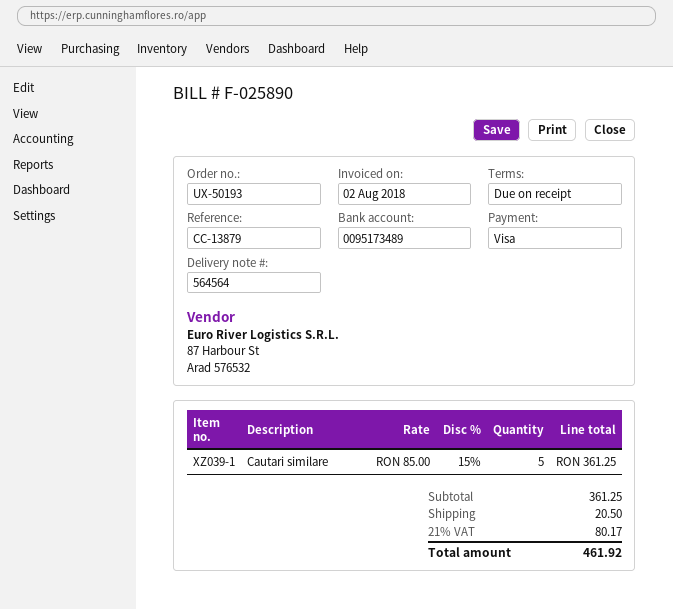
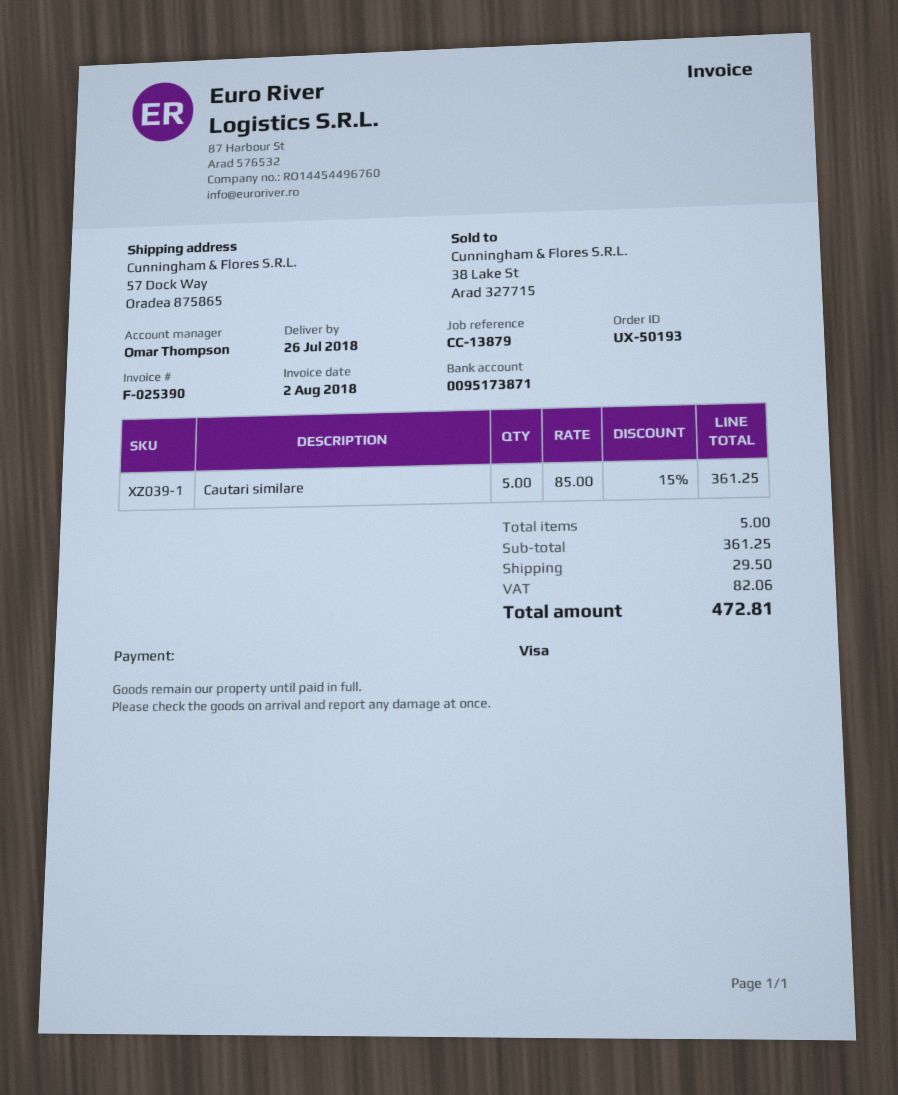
invoice number: F-025890 -> F-025390
bank account: 0095173489 -> 0095173871
shipping: 20.50 -> 29.50
tax: 80.17 -> 82.06
total: 461.92 -> 472.81

